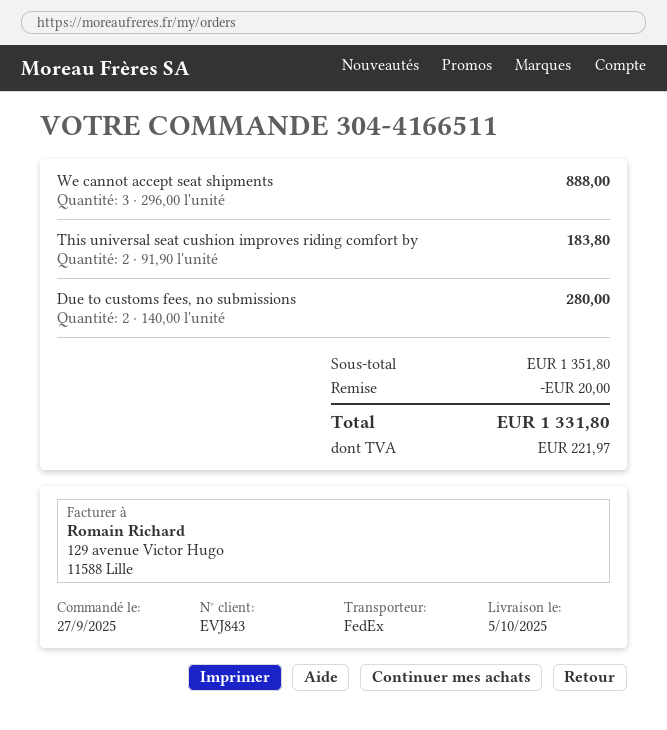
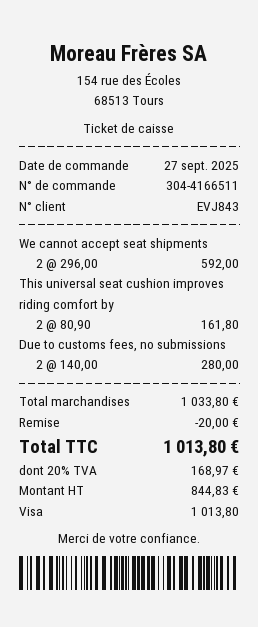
We cannot accept seat shipments: 3 x 296.00 = 888.00 -> 2 x 296.00 = 592.00
This universal seat cushion improves riding comfort by: 2 x 91.90 = 183.80 -> 2 x 80.90 = 161.80
subtotal: 1351.80 -> 1033.80
tax: 221.97 -> 168.97
total: 1331.80 -> 1013.80

